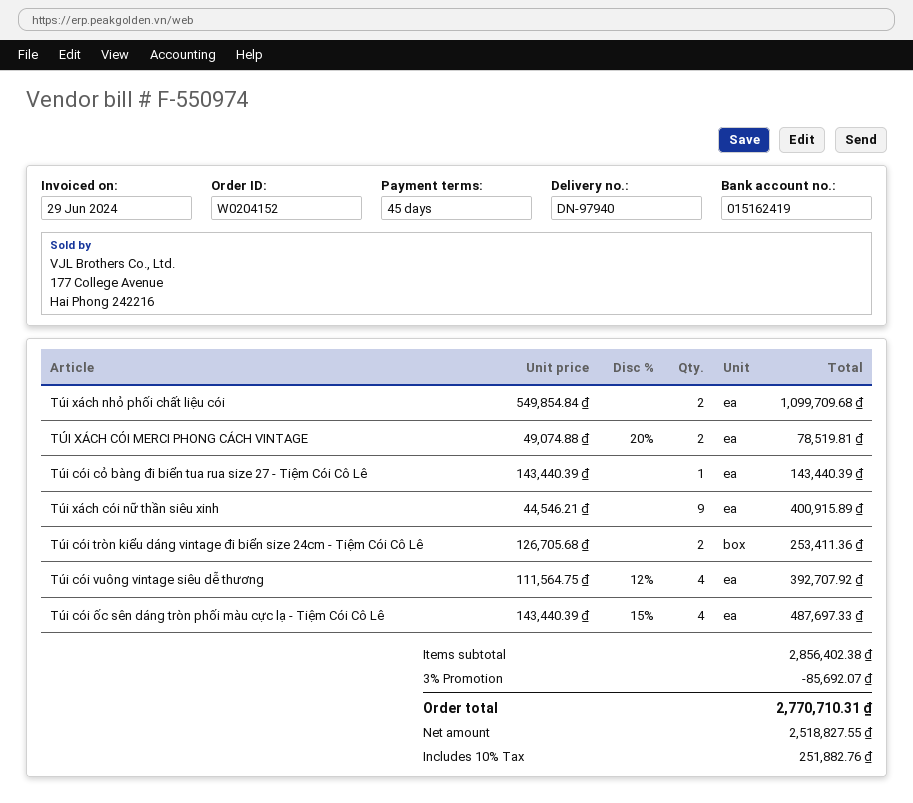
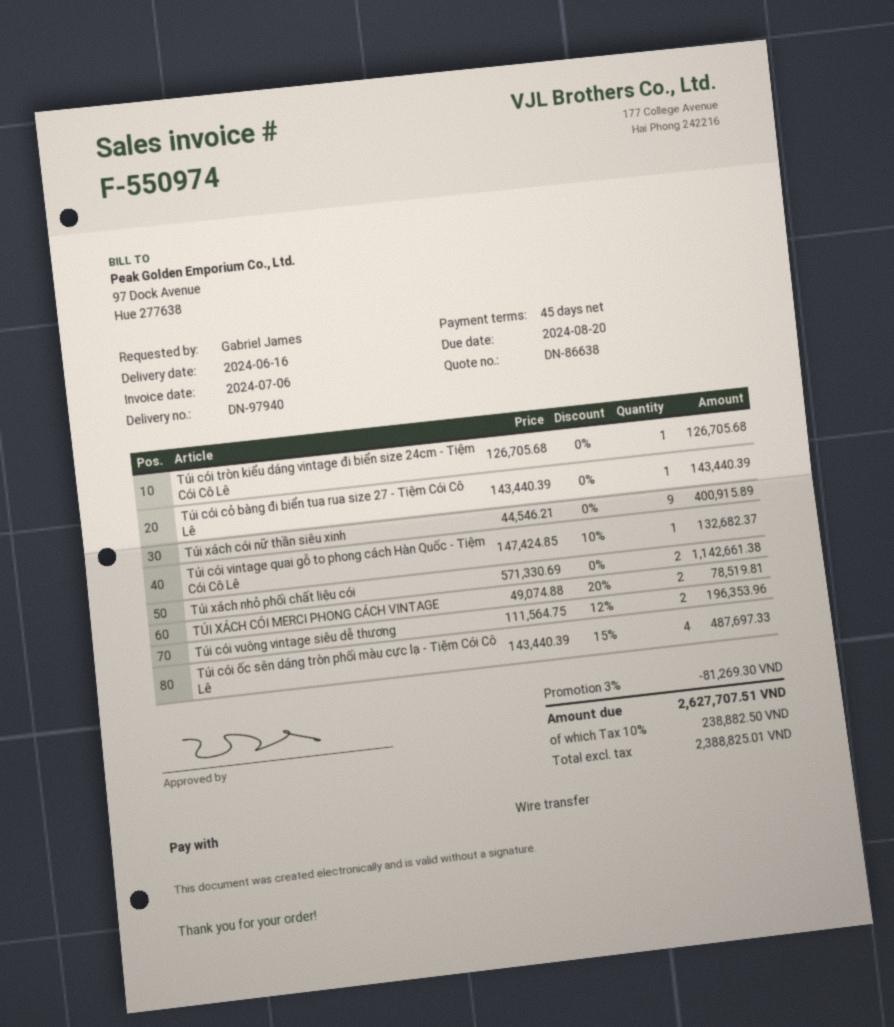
invoice date: 2024-06-29 -> 2024-07-06
Túi xách nhỏ phối chất liệu cói: 2 x 549854.84 = 1099709.68 -> 2 x 571330.69 = 1142661.38
Túi cói tròn kiểu dáng vintage đi biển size 24cm - Tiệm Cói Cô Lê: 2 x 126705.68 = 253411.36 -> 1 x 126705.68 = 126705.68
Túi cói vuông vintage siêu dễ thương: 4 x 111564.75 - 12% = 392707.92 -> 2 x 111564.75 - 12% = 196353.96
Túi cói vintage quai gỗ to phong cách Hàn Quốc - Tiệm Cói Cô Lê: none -> 1 x 147424.85 - 10% = 132682.37
discount: 3% = 85692.07 -> 3% = 81269.30
net: 2518827.55 -> 2388825.01
tax: 10% = 251882.76 -> 10% = 238882.50
total: 2770710.31 -> 2627707.51

